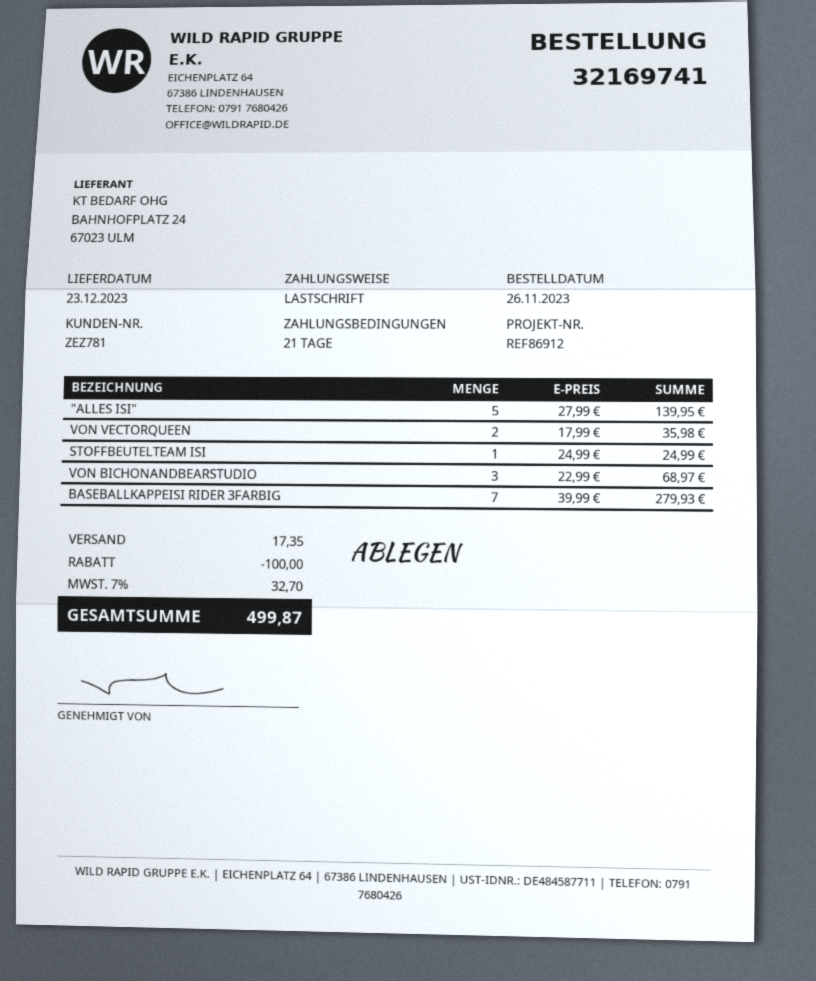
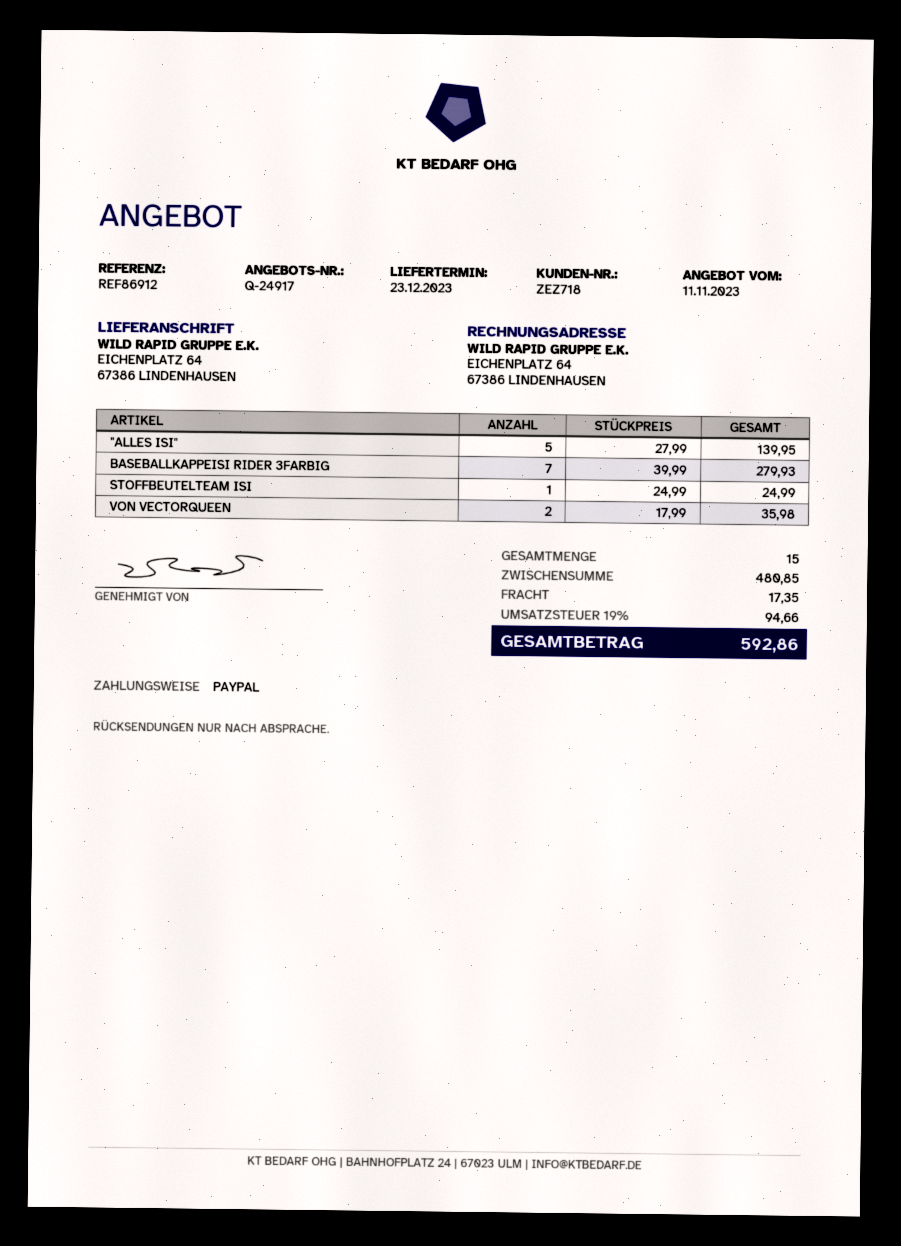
customer number: ZEZ781 -> ZEZ718
payment method: direct debit -> PayPal
VON BICHONANDBEARSTUDIO: 3 x 22.99 = 68.97 -> none
discount: 100.00 -> none
tax: 7% = 32.70 -> 19% = 94.66
total: 499.87 -> 592.86

